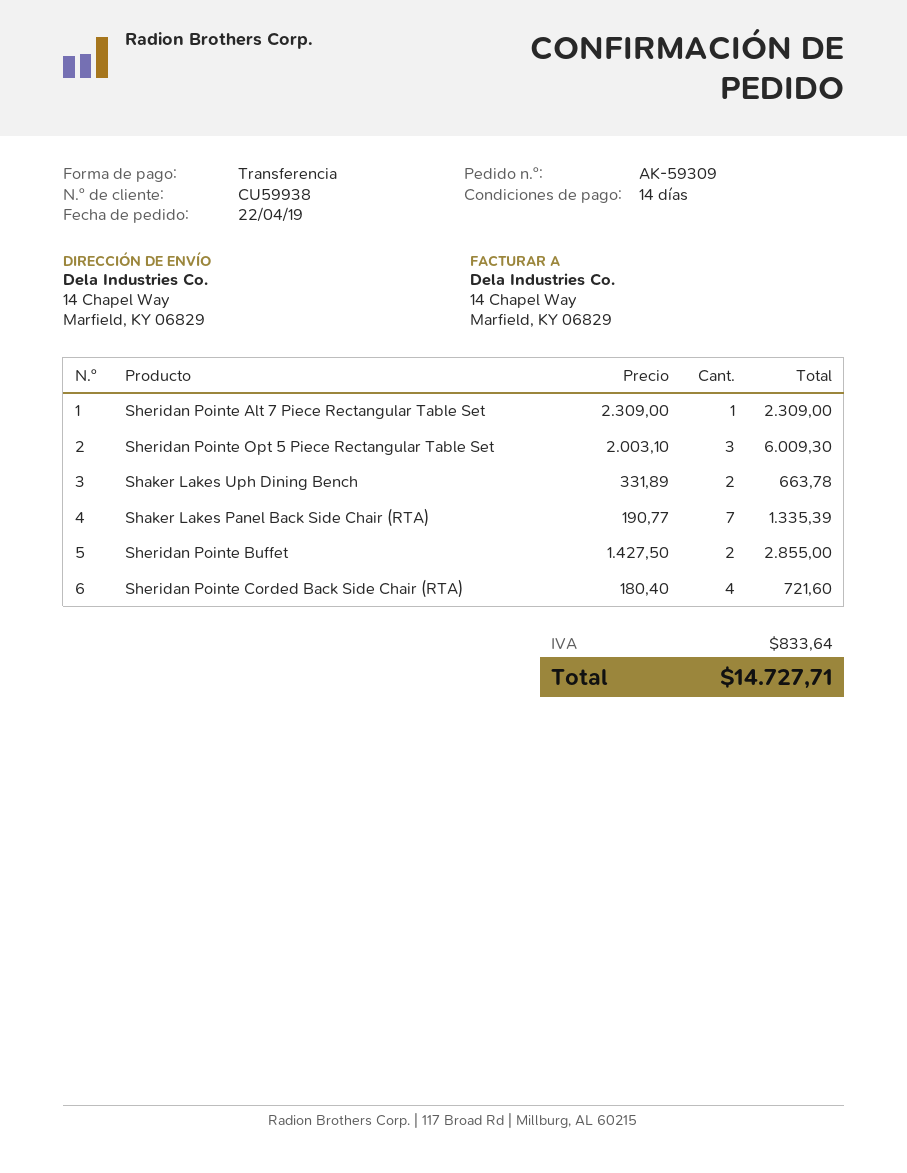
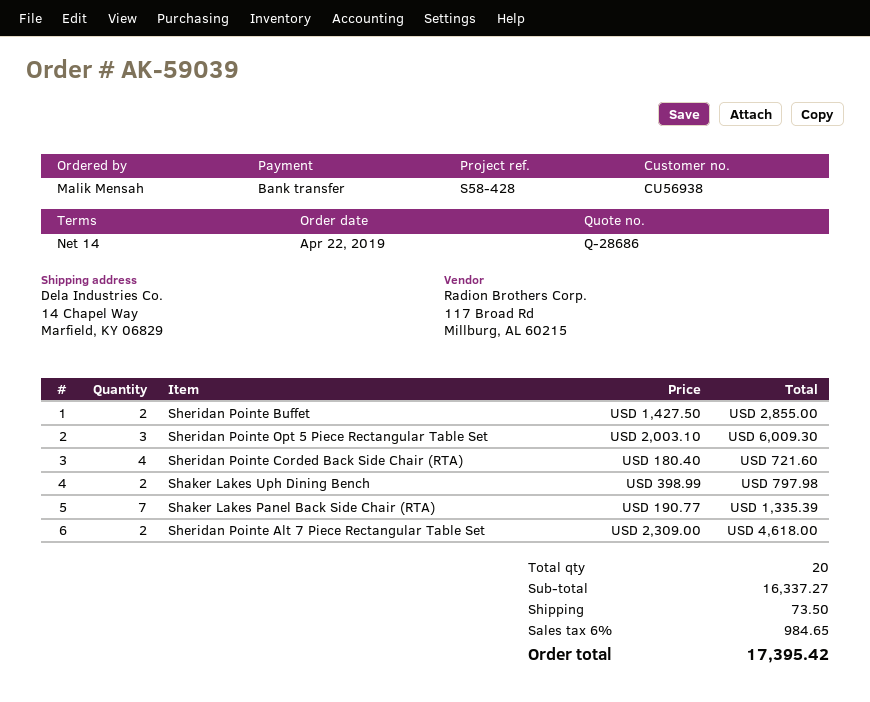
order number: AK-59309 -> AK-59039
customer number: CU59938 -> CU56938
Sheridan Pointe Alt 7 Piece Rectangular Table Set: 1 x 2309.00 = 2309.00 -> 2 x 2309.00 = 4618.00
Shaker Lakes Uph Dining Bench: 2 x 331.89 = 663.78 -> 2 x 398.99 = 797.98
shipping: none -> 73.50
tax: 833.64 -> 984.65
total: 14727.71 -> 17395.42

